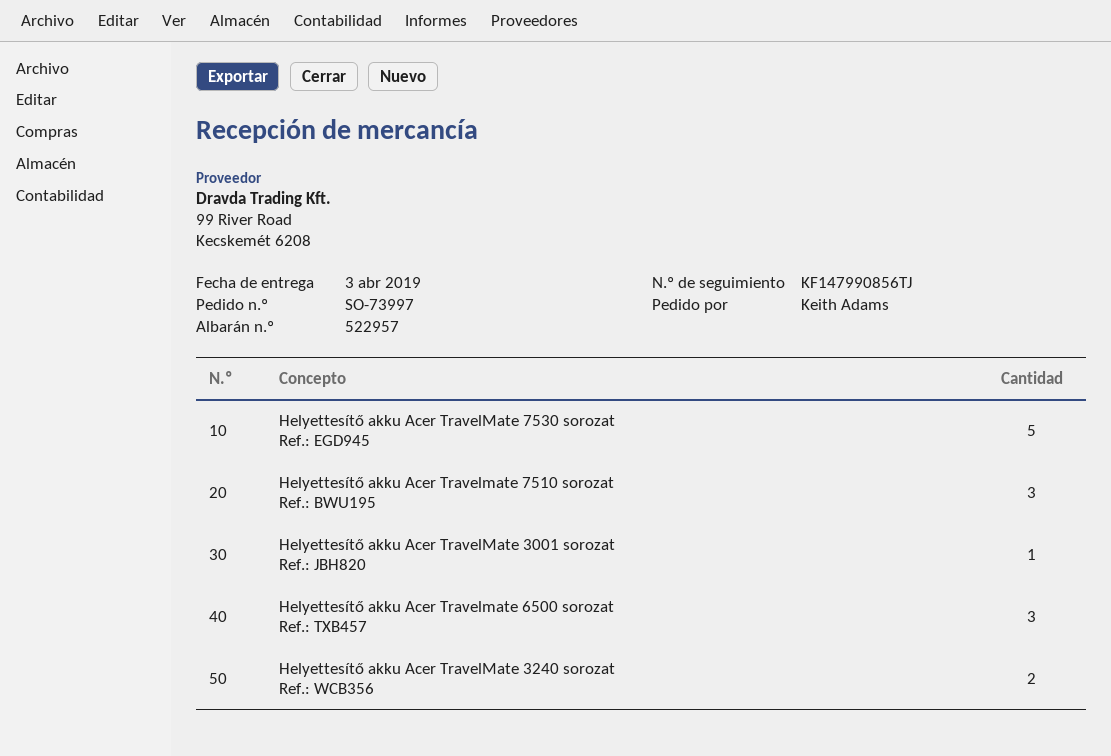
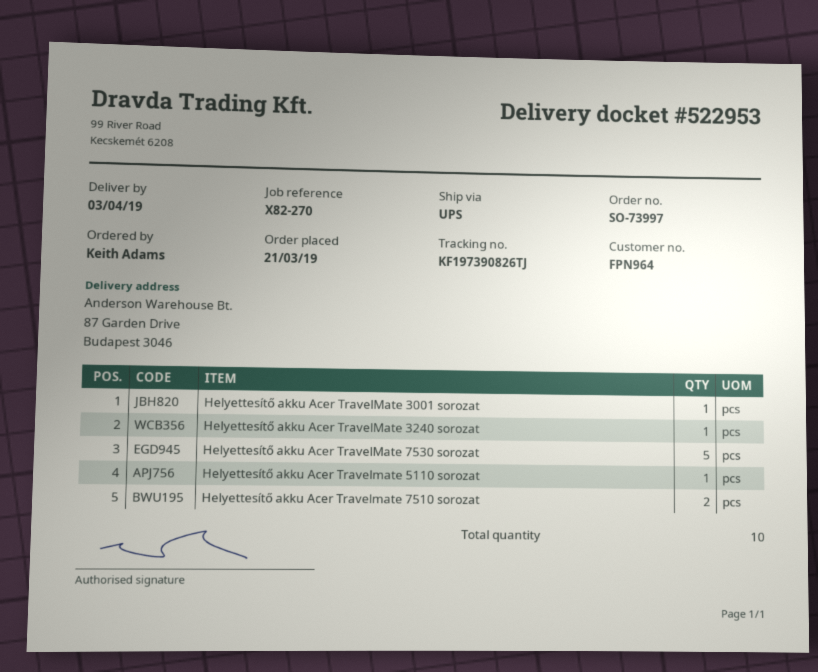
delivery note number: 522957 -> 522953
tracking number: KF147990856TJ -> KF197390826TJ
Helyettesítő akku Acer Travelmate 7510 sorozat: 3 -> 2
Helyettesítő akku Acer Travelmate 6500 sorozat: 3 -> none
Helyettesítő akku Acer TravelMate 3240 sorozat: 2 -> 1
Helyettesítő akku Acer Travelmate 5110 sorozat: none -> 1

